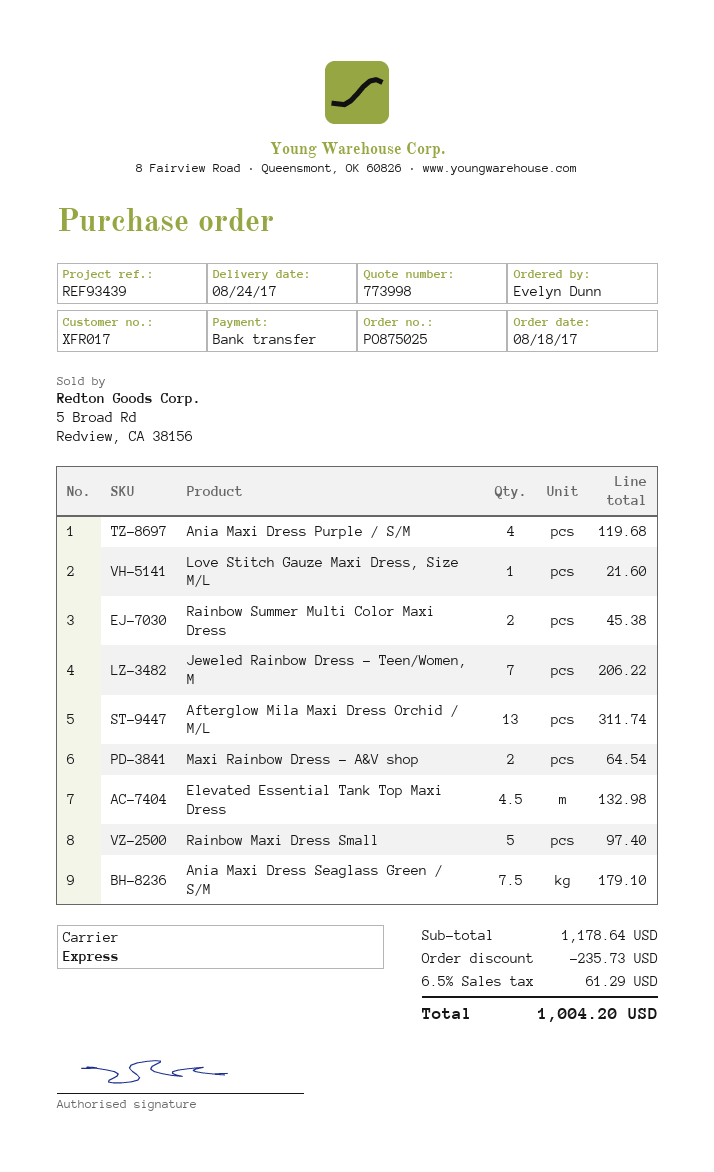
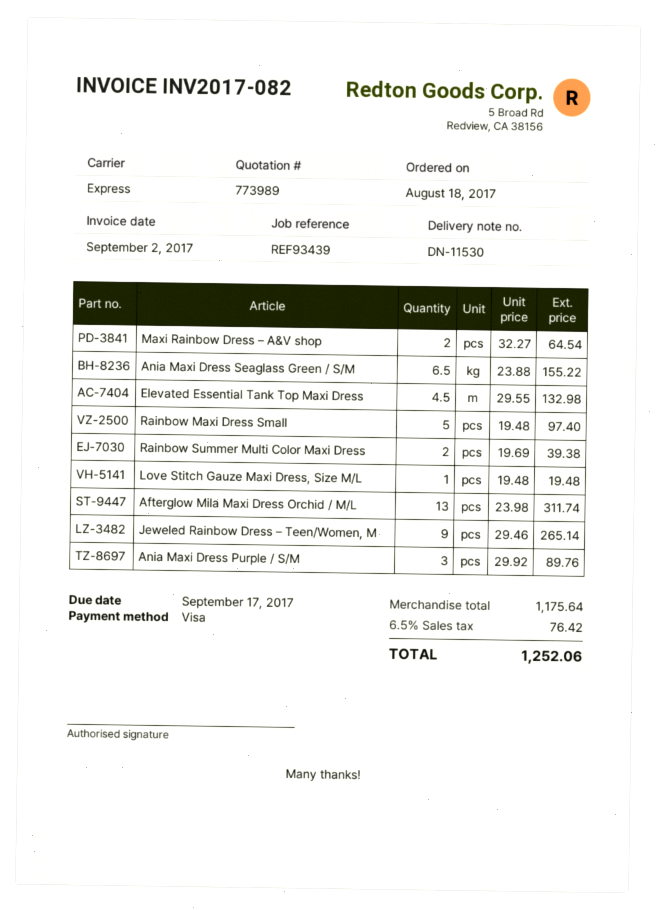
quote number: 773998 -> 773989
payment method: bank transfer -> Visa
Ania Maxi Dress Purple / S/M: 4 for 119.68 -> 3 for 89.76
Love Stitch Gauze Maxi Dress, Size M/L: 1 for 21.60 -> 1 for 19.48
Rainbow Summer Multi Color Maxi Dress: 2 for 45.38 -> 2 for 39.38
Jeweled Rainbow Dress – Teen/Women, M: 7 for 206.22 -> 9 for 265.14
Ania Maxi Dress Seaglass Green / S/M: 7.5 for 179.10 -> 6.5 for 155.22
subtotal: 1178.64 -> 1175.64
discount: 235.73 -> none
tax: 6.5% = 61.29 -> 6.5% = 76.42
total: 1004.20 -> 1252.06

